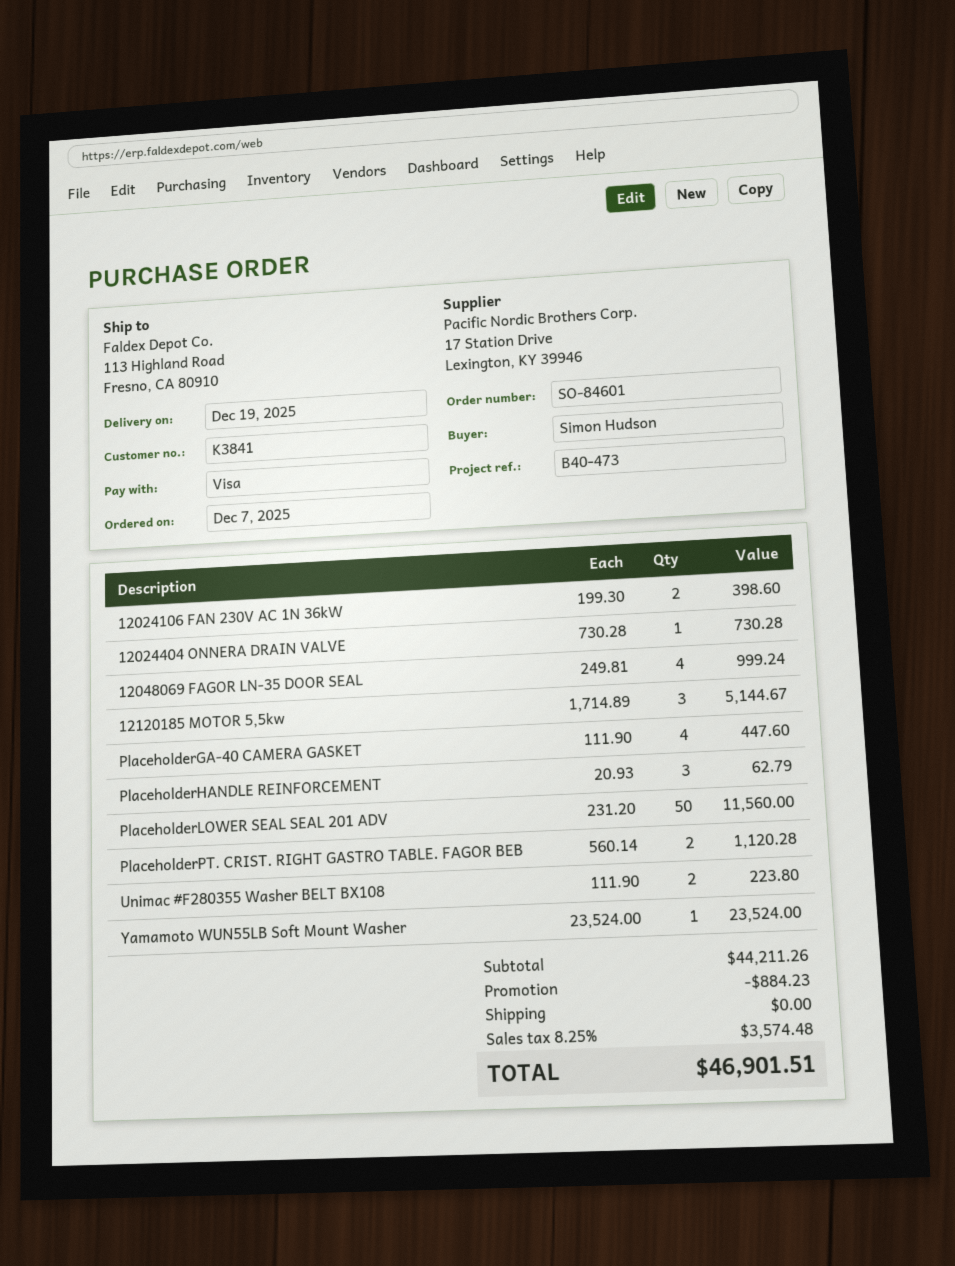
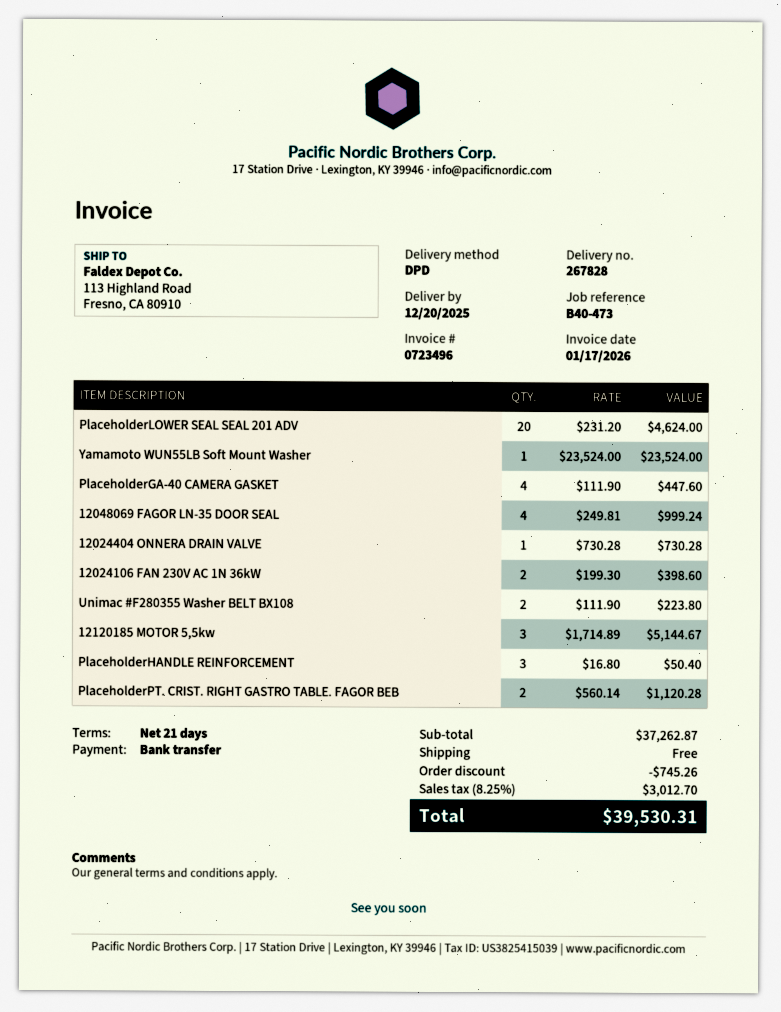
delivery date: 2025-12-19 -> 2025-12-20
payment method: Visa -> bank transfer
PlaceholderHANDLE REINFORCEMENT: 3 x 20.93 = 62.79 -> 3 x 16.80 = 50.40
PlaceholderLOWER SEAL SEAL 201 ADV: 50 x 231.20 = 11560.00 -> 20 x 231.20 = 4624.00
subtotal: 44211.26 -> 37262.87
discount: 884.23 -> 745.26
tax: 8.25% = 3574.48 -> 8.25% = 3012.70
total: 46901.51 -> 39530.31

